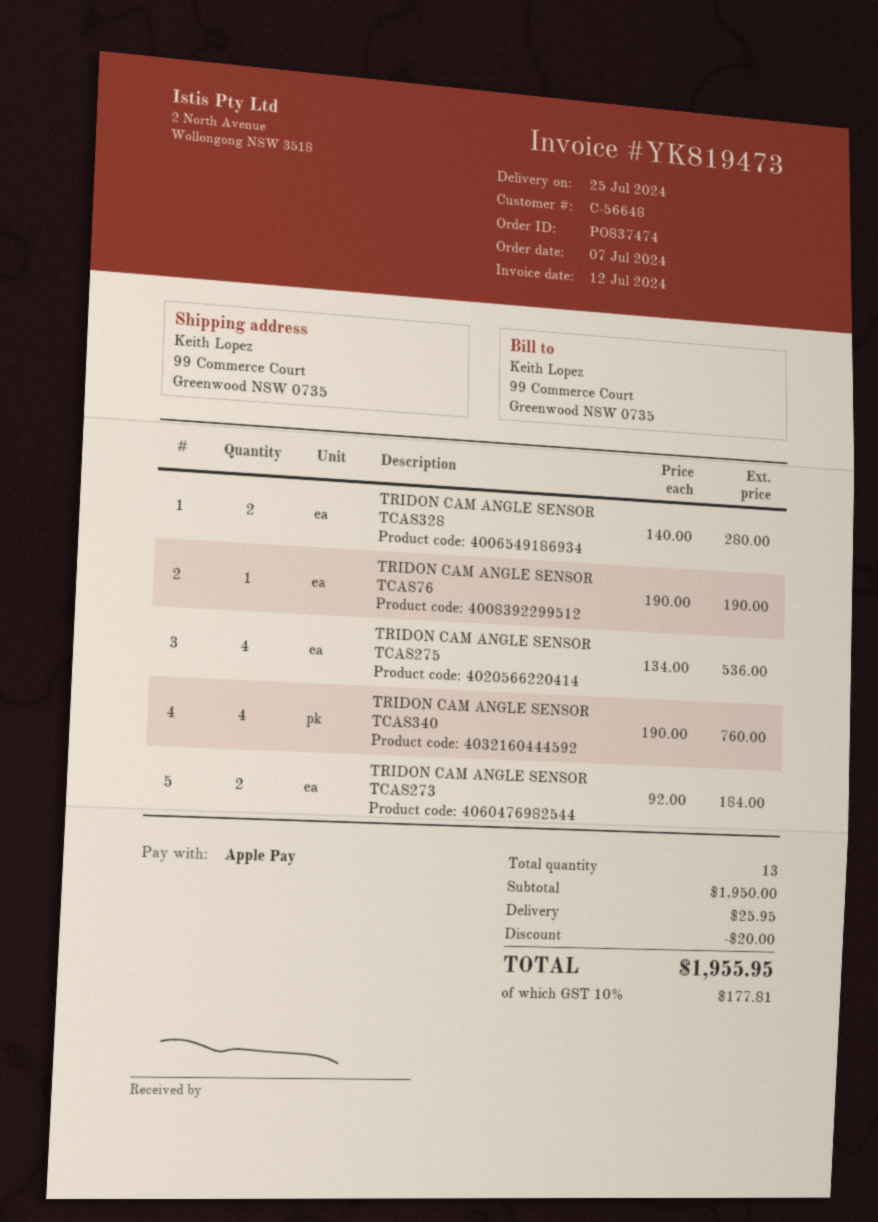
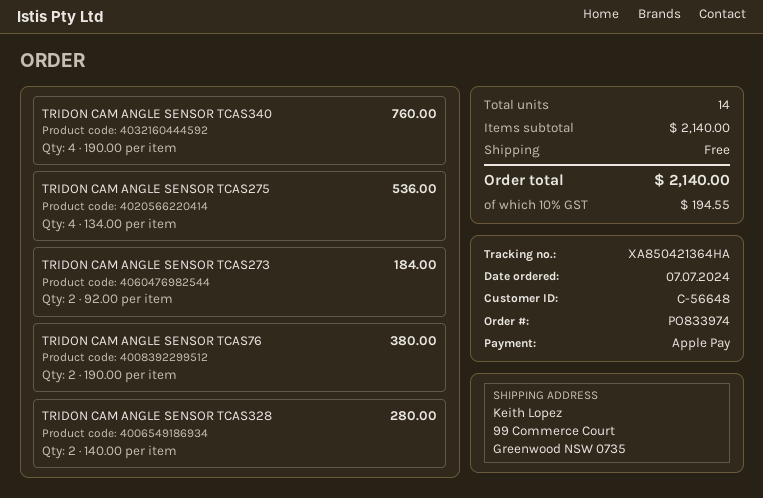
order number: PO837474 -> PO833974
TRIDON CAM ANGLE SENSOR TCAS76: 1 x 190.00 = 190.00 -> 2 x 190.00 = 380.00
total quantity: 13 -> 14
subtotal: 1950.00 -> 2140.00
discount: 20.00 -> none
shipping: 25.95 -> 0.00
tax: 10% = 177.81 -> 10% = 194.55
total: 1955.95 -> 2140.00

